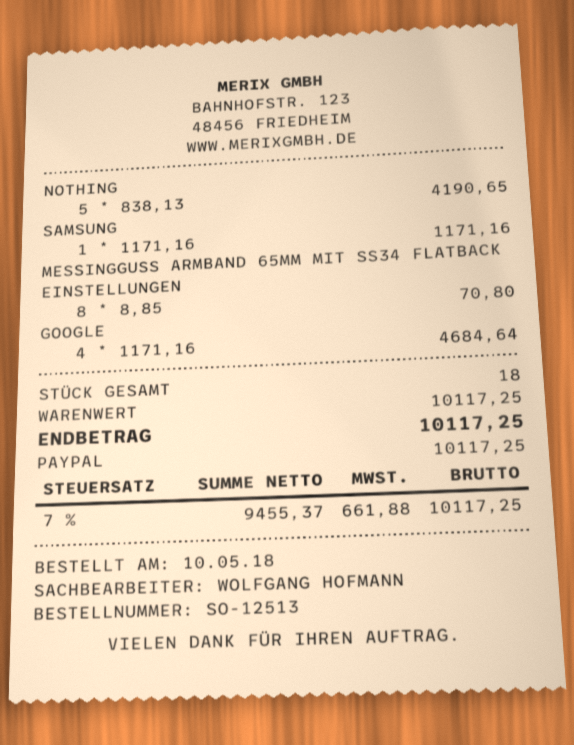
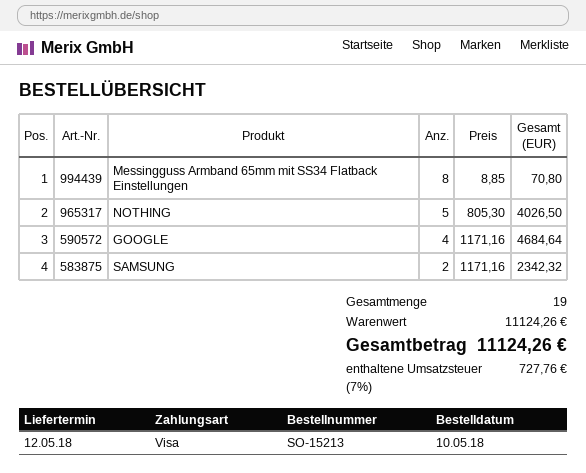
order number: SO-12513 -> SO-15213
payment method: PayPal -> Visa
NOTHING: 5 x 838.13 = 4190.65 -> 5 x 805.30 = 4026.50
SAMSUNG: 1 x 1171.16 = 1171.16 -> 2 x 1171.16 = 2342.32
total quantity: 18 -> 19
subtotal: 10117.25 -> 11124.26
tax: 7% = 661.88 -> 7% = 727.76
total: 10117.25 -> 11124.26

